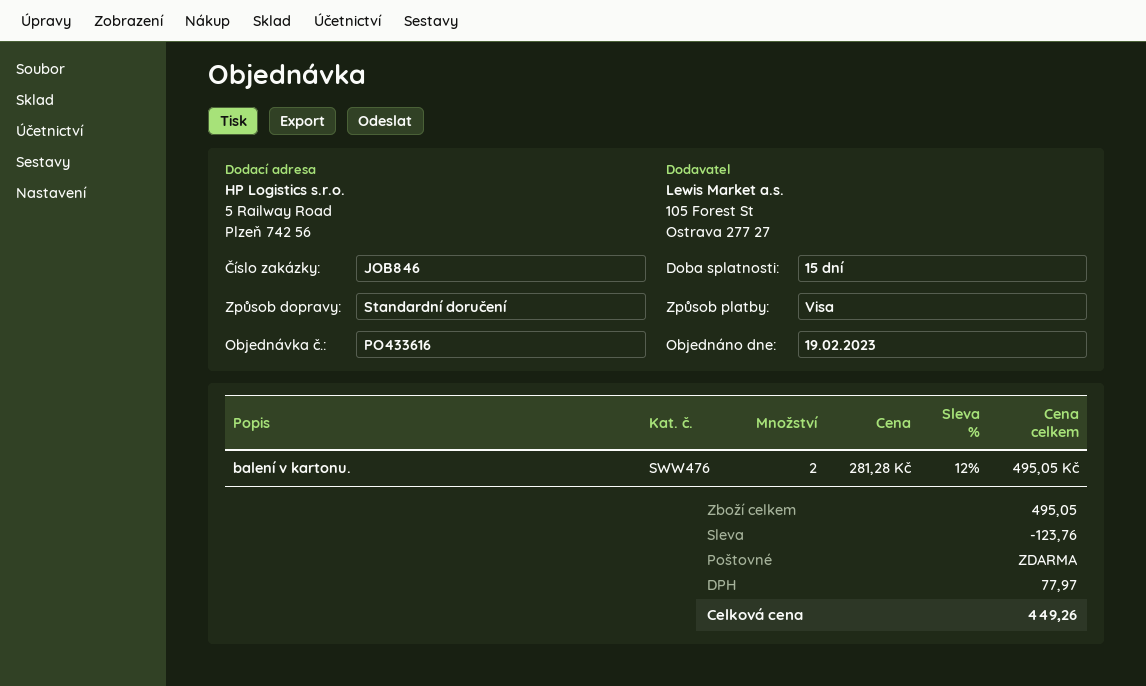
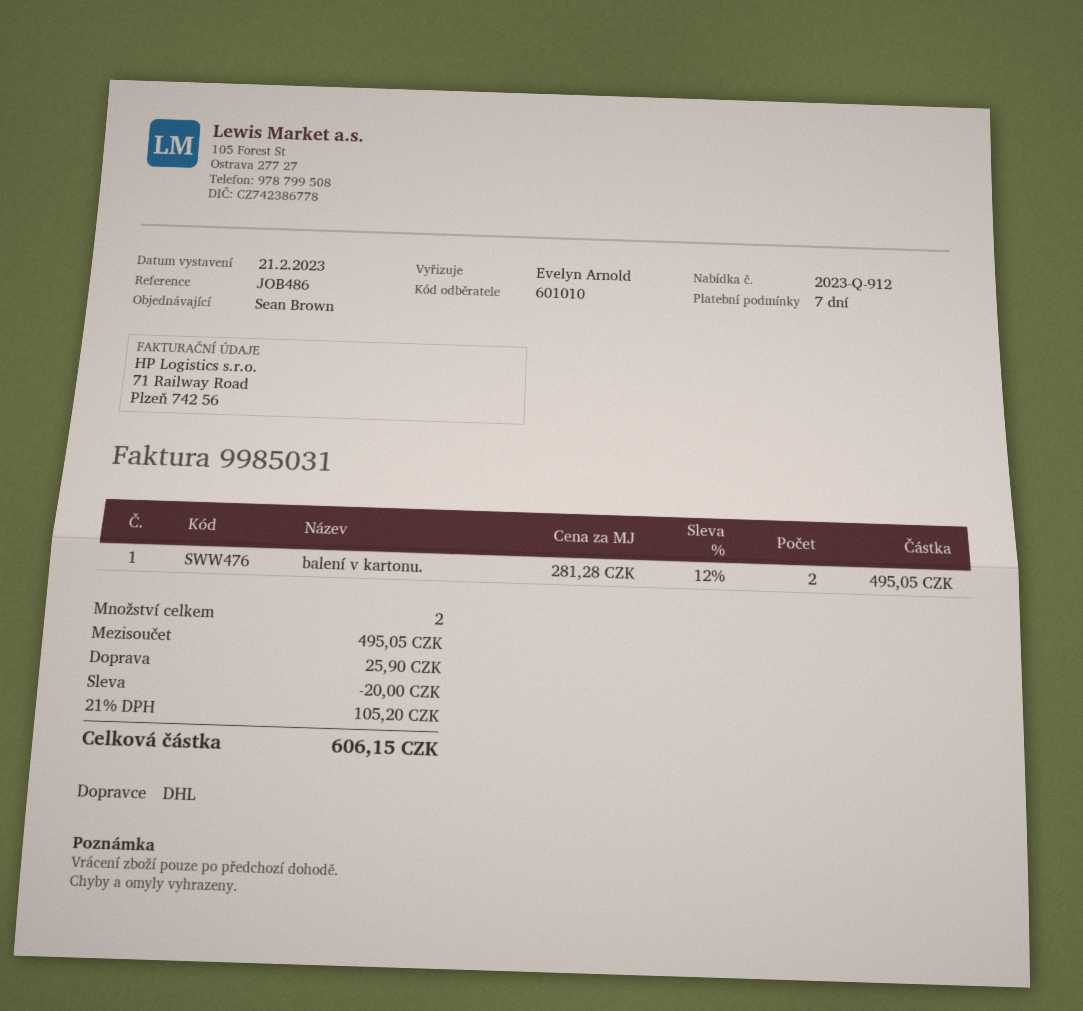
payment terms: 15 days -> 7 days
reference: JOB846 -> JOB486
shipping method: standard -> DHL
discount: 123.76 -> 20.00
shipping: 0.00 -> 25.90
tax: 77.97 -> 105.20
total: 449.26 -> 606.15

